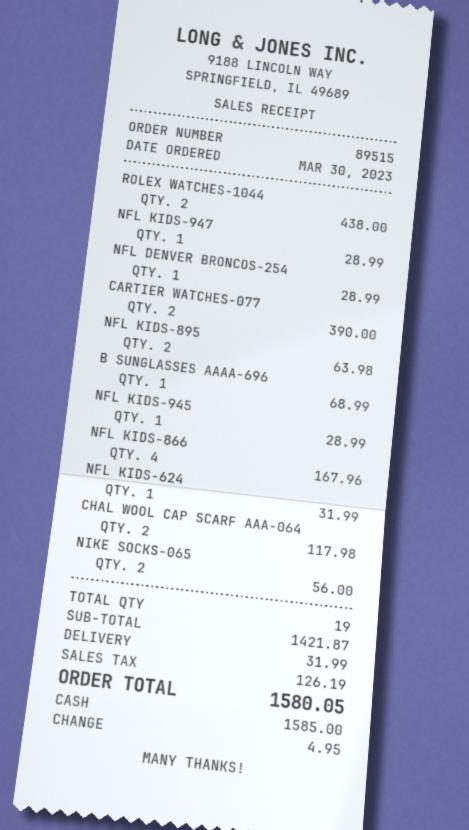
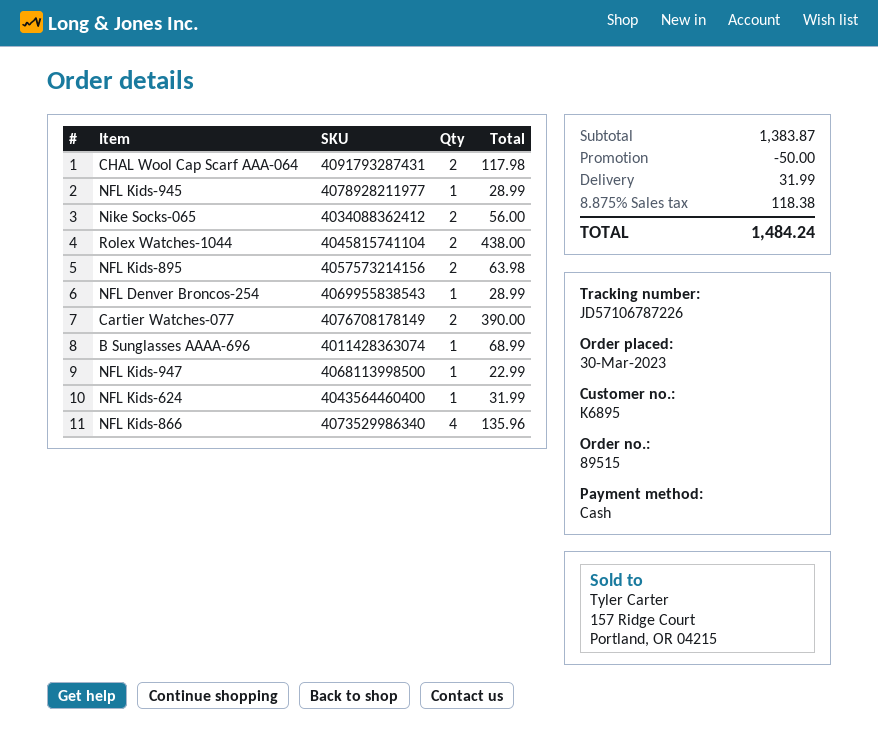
NFL KIDS-947: 1 for 28.99 -> 1 for 22.99
NFL KIDS-866: 4 for 167.96 -> 4 for 135.96
subtotal: 1421.87 -> 1383.87
discount: none -> 50.00
tax: 126.19 -> 118.38
total: 1580.05 -> 1484.24

